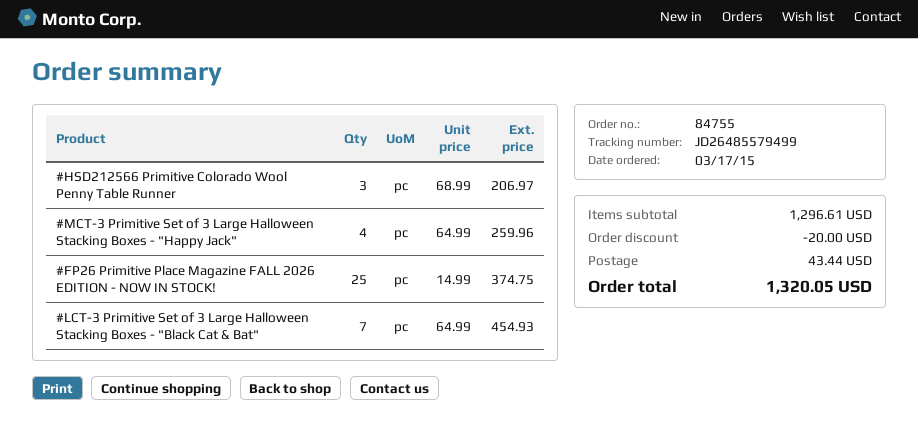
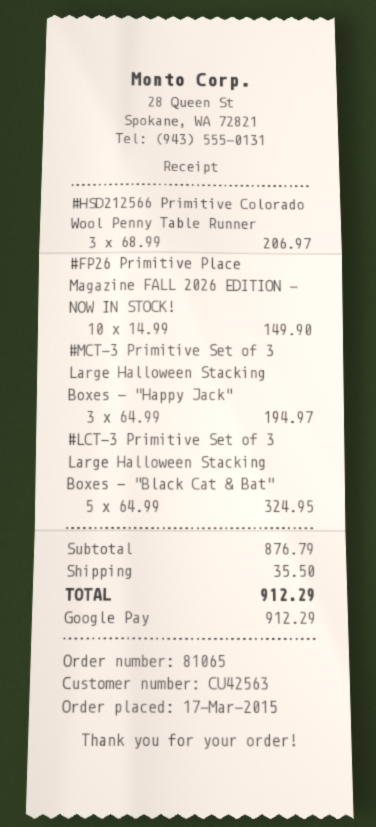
order number: 84755 -> 81065
#MCT-3 Primitive Set of 3 Large Halloween Stacking Boxes - "Happy Jack": 4 x 64.99 = 259.96 -> 3 x 64.99 = 194.97
#FP26 Primitive Place Magazine FALL 2026 EDITION - NOW IN STOCK!: 25 x 14.99 = 374.75 -> 10 x 14.99 = 149.90
#LCT-3 Primitive Set of 3 Large Halloween Stacking Boxes - "Black Cat & Bat": 7 x 64.99 = 454.93 -> 5 x 64.99 = 324.95
subtotal: 1296.61 -> 876.79
discount: 20.00 -> none
shipping: 43.44 -> 35.50
total: 1320.05 -> 912.29

